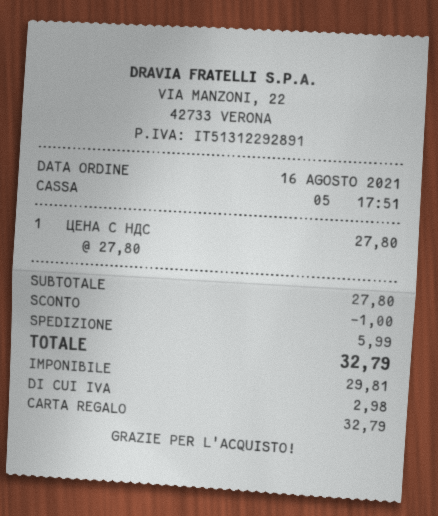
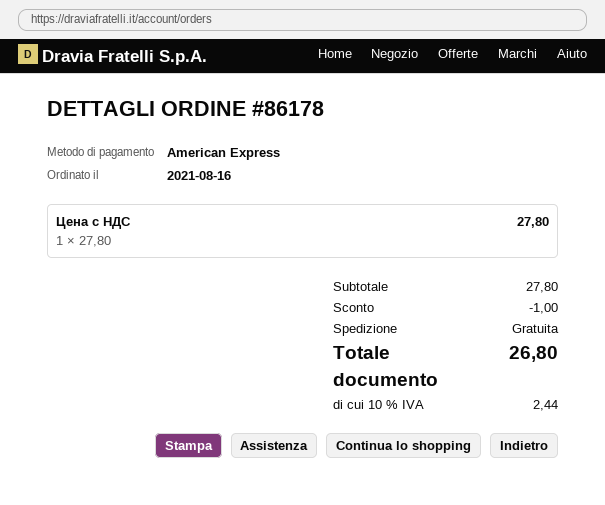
payment method: gift card -> American Express
shipping: 5.99 -> 0.00
tax: 2.98 -> 2.44
total: 32.79 -> 26.80

